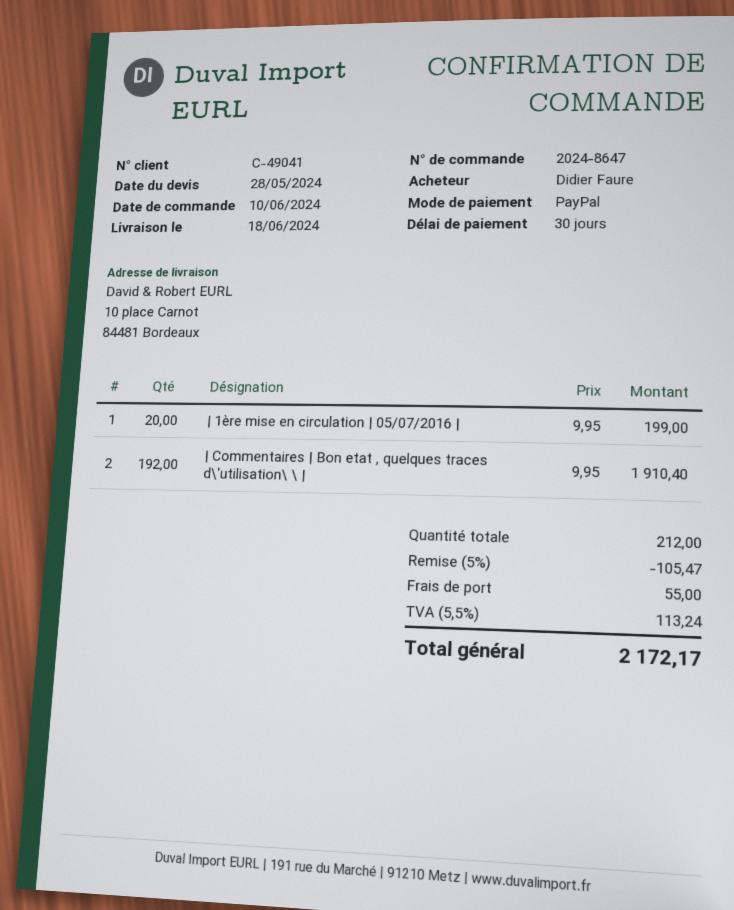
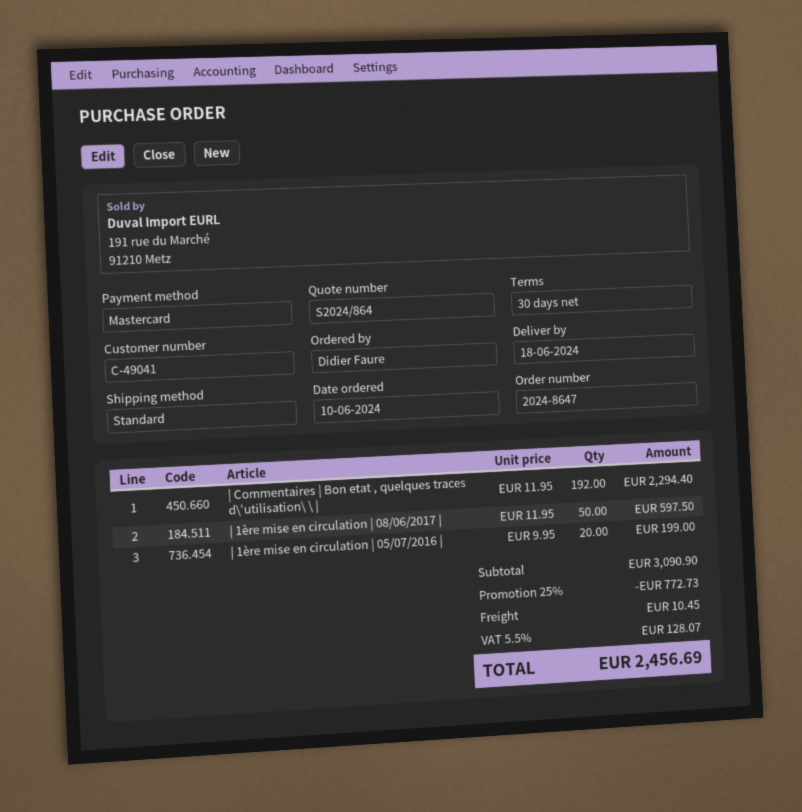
payment method: PayPal -> Mastercard
| Commentaires | Bon etat , quelques traces d\'utilisation\ \ |: 192 x 9.95 = 1910.40 -> 192 x 11.95 = 2294.40
| 1ère mise en circulation | 08/06/2017 |: none -> 50 x 11.95 = 597.50
discount: 5% = 105.47 -> 25% = 772.73
shipping: 55.00 -> 10.45
tax: 5.5% = 113.24 -> 5.5% = 128.07
total: 2172.17 -> 2456.69

